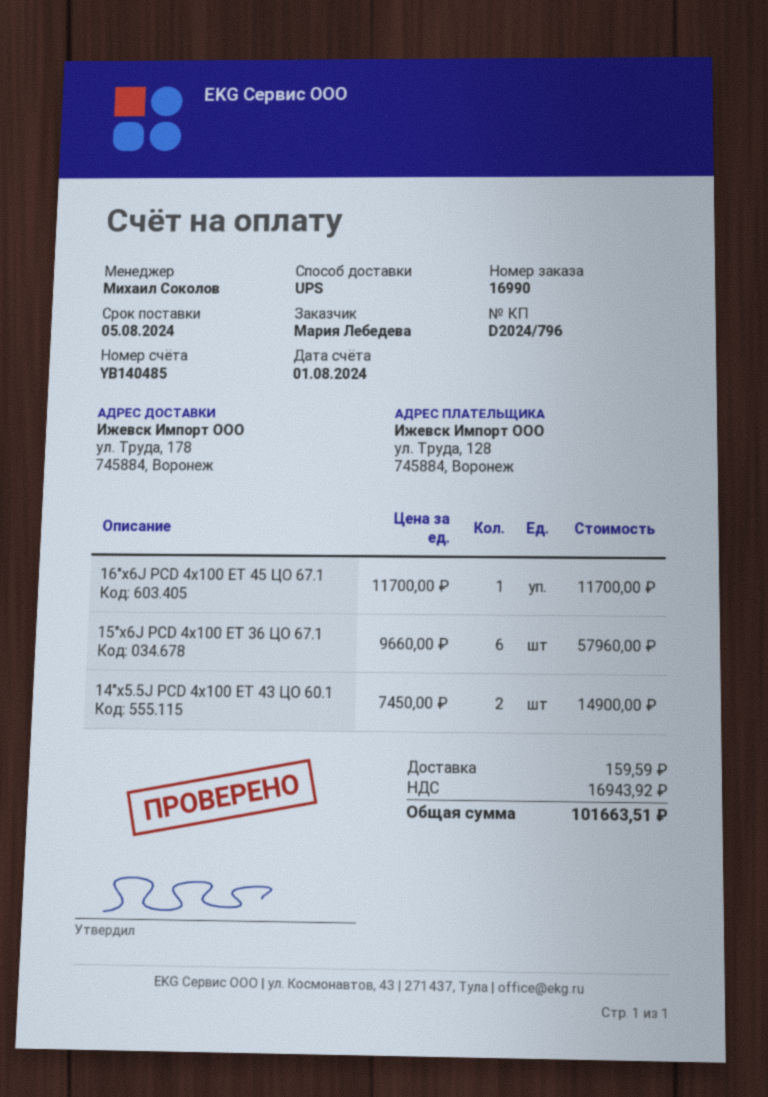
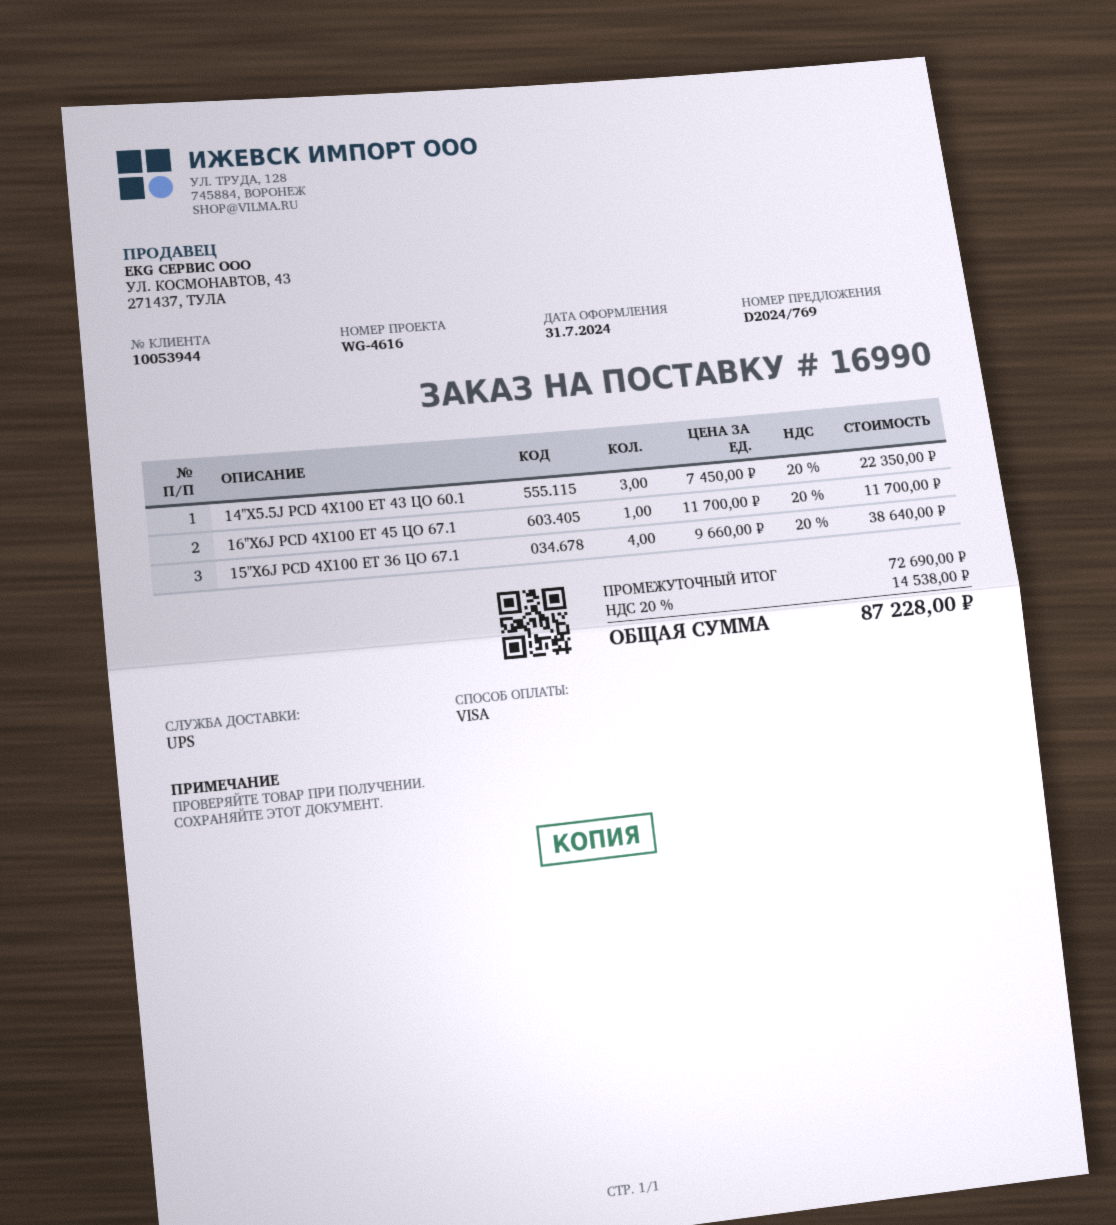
quote number: D2024/796 -> D2024/769
15"x6J PCD 4x100 ЕТ 36 ЦО 67.1: 6 x 9660.00 = 57960.00 -> 4 x 9660.00 = 38640.00
14"x5.5J PCD 4x100 ЕТ 43 ЦО 60.1: 2 x 7450.00 = 14900.00 -> 3 x 7450.00 = 22350.00
shipping: 159.59 -> none
tax: 16943.92 -> 14538.00
total: 101663.51 -> 87228.00

